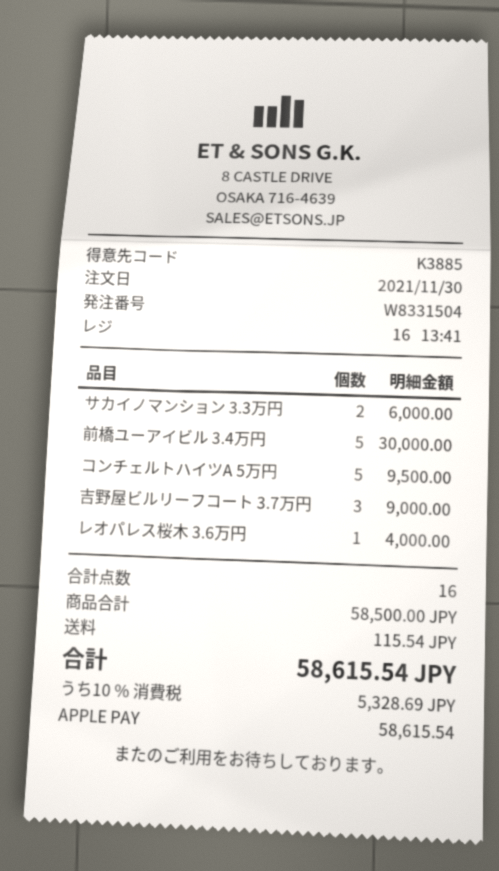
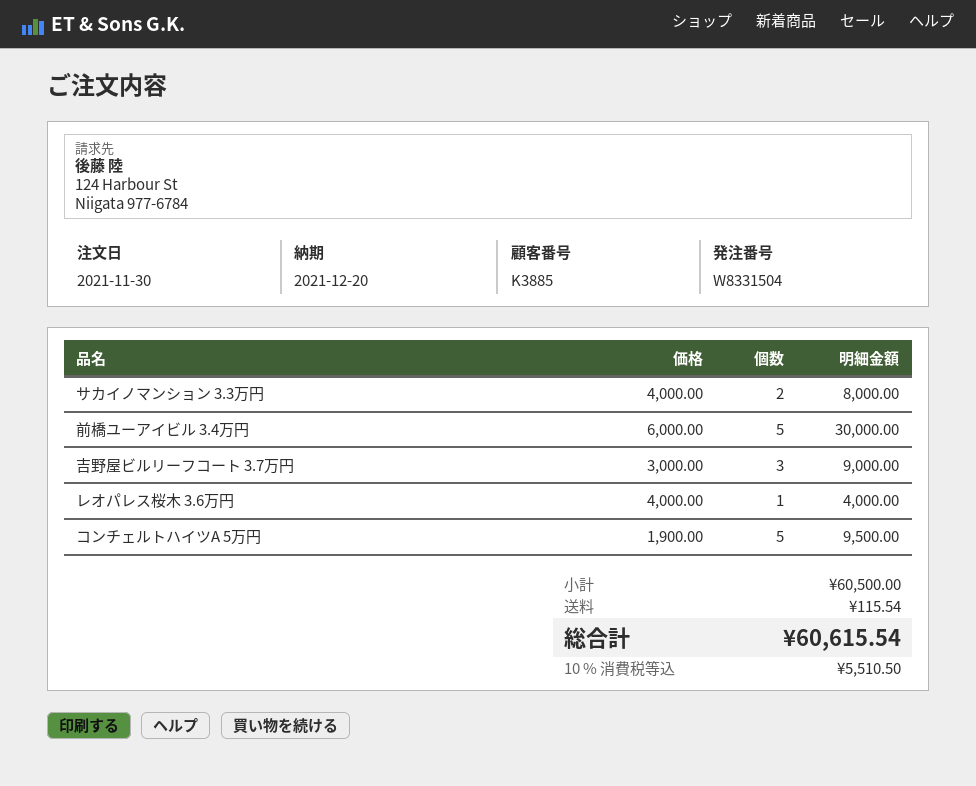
サカイノマンション 3.3万円: 2 for 6000.00 -> 2 for 8000.00
subtotal: 58500.00 -> 60500.00
tax: 10% = 5328.69 -> 10% = 5510.50
total: 58615.54 -> 60615.54

